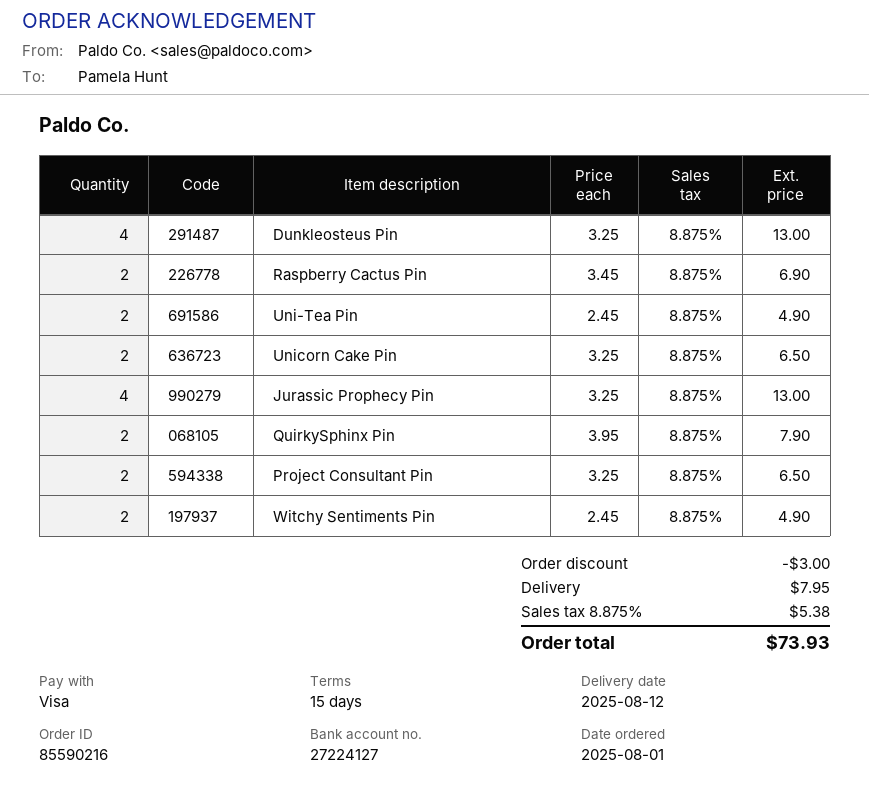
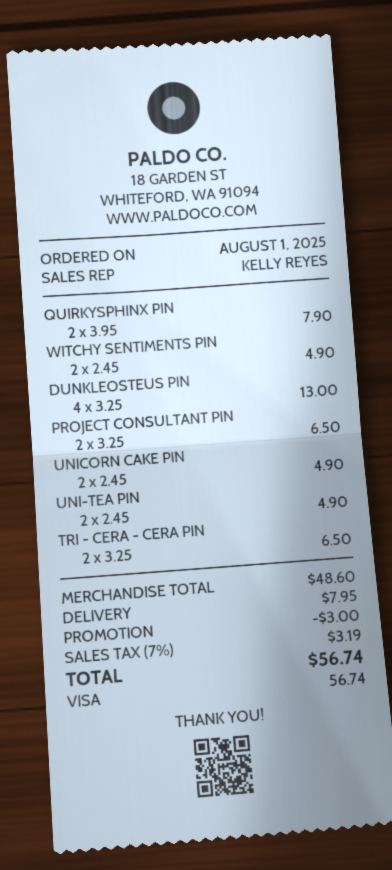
Raspberry Cactus Pin: 2 x 3.45 = 6.90 -> none
Unicorn Cake Pin: 2 x 3.25 = 6.50 -> 2 x 2.45 = 4.90
Jurassic Prophecy Pin: 4 x 3.25 = 13.00 -> none
TRI - CERA - CERA PIN: none -> 2 x 3.25 = 6.50
tax: 8.875% = 5.38 -> 7% = 3.19
total: 73.93 -> 56.74

